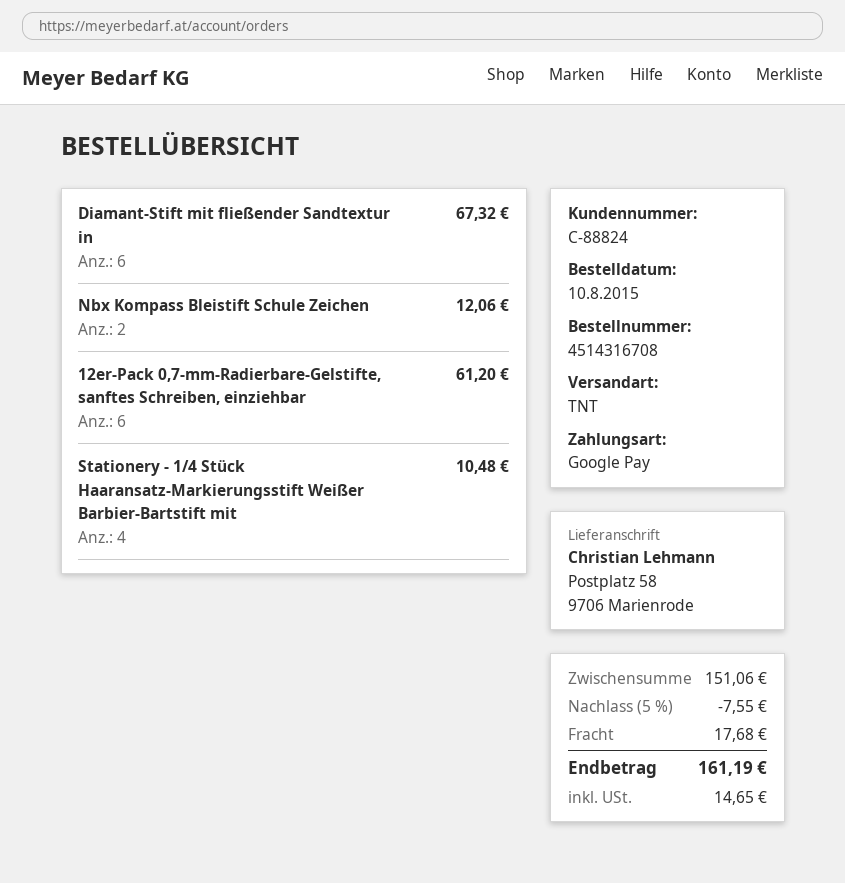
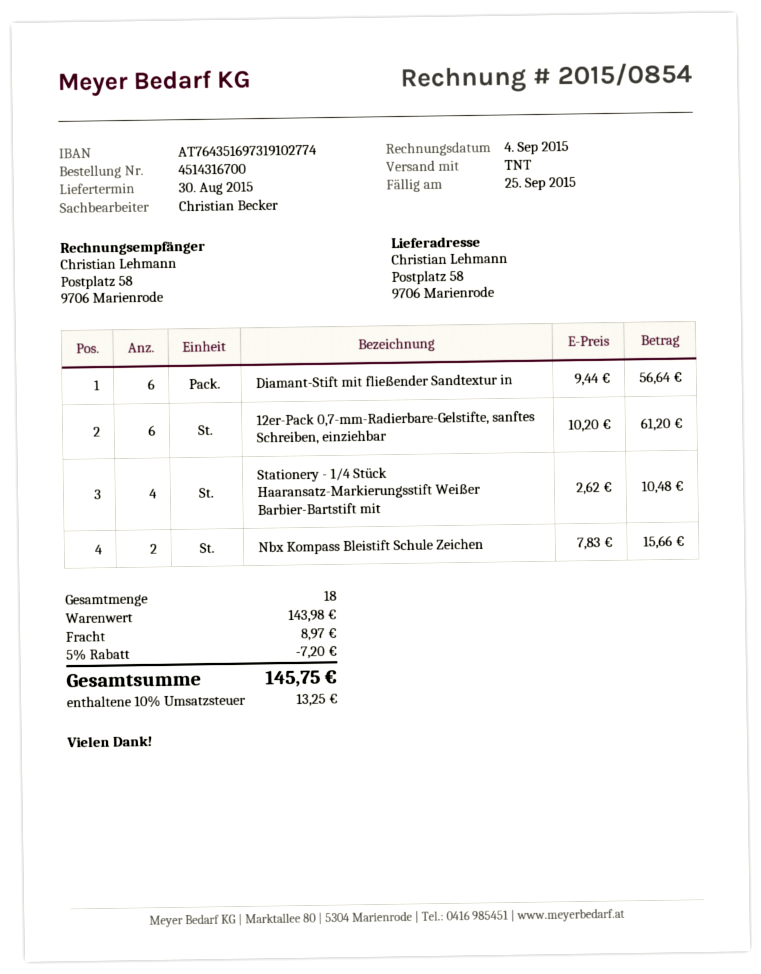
order number: 4514316708 -> 4514316700
Diamant-Stift mit fließender Sandtextur in: 6 for 67.32 -> 6 for 56.64
Nbx Kompass Bleistift Schule Zeichen: 2 for 12.06 -> 2 for 15.66
subtotal: 151.06 -> 143.98
discount: 5% = 7.55 -> 5% = 7.20
shipping: 17.68 -> 8.97
tax: 14.65 -> 13.25
total: 161.19 -> 145.75

